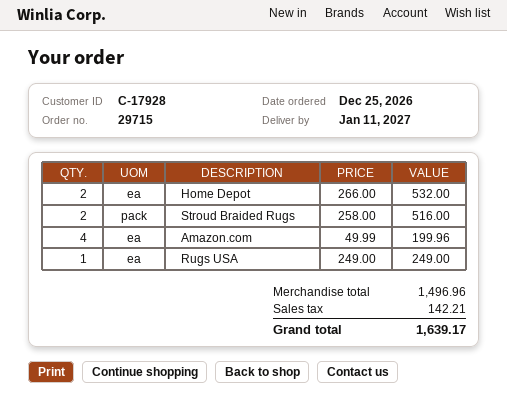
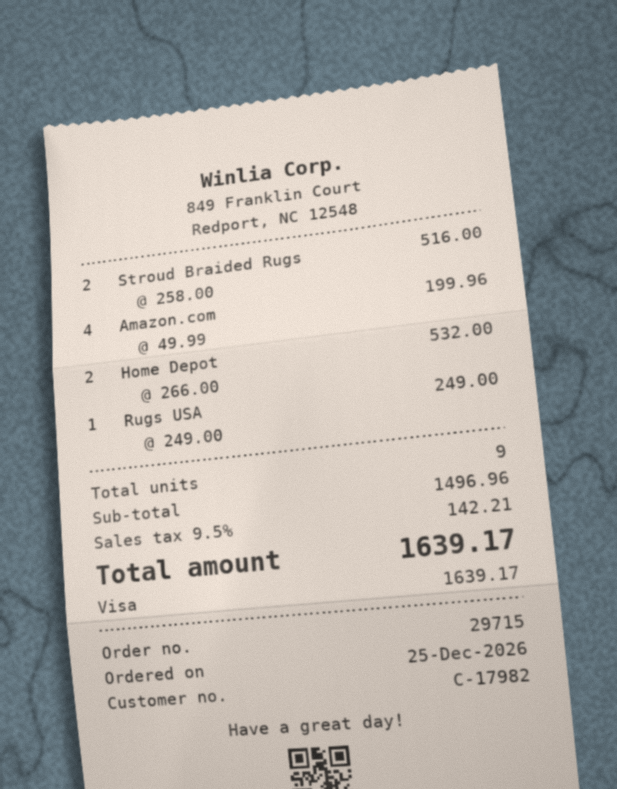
customer number: C-17928 -> C-17982

